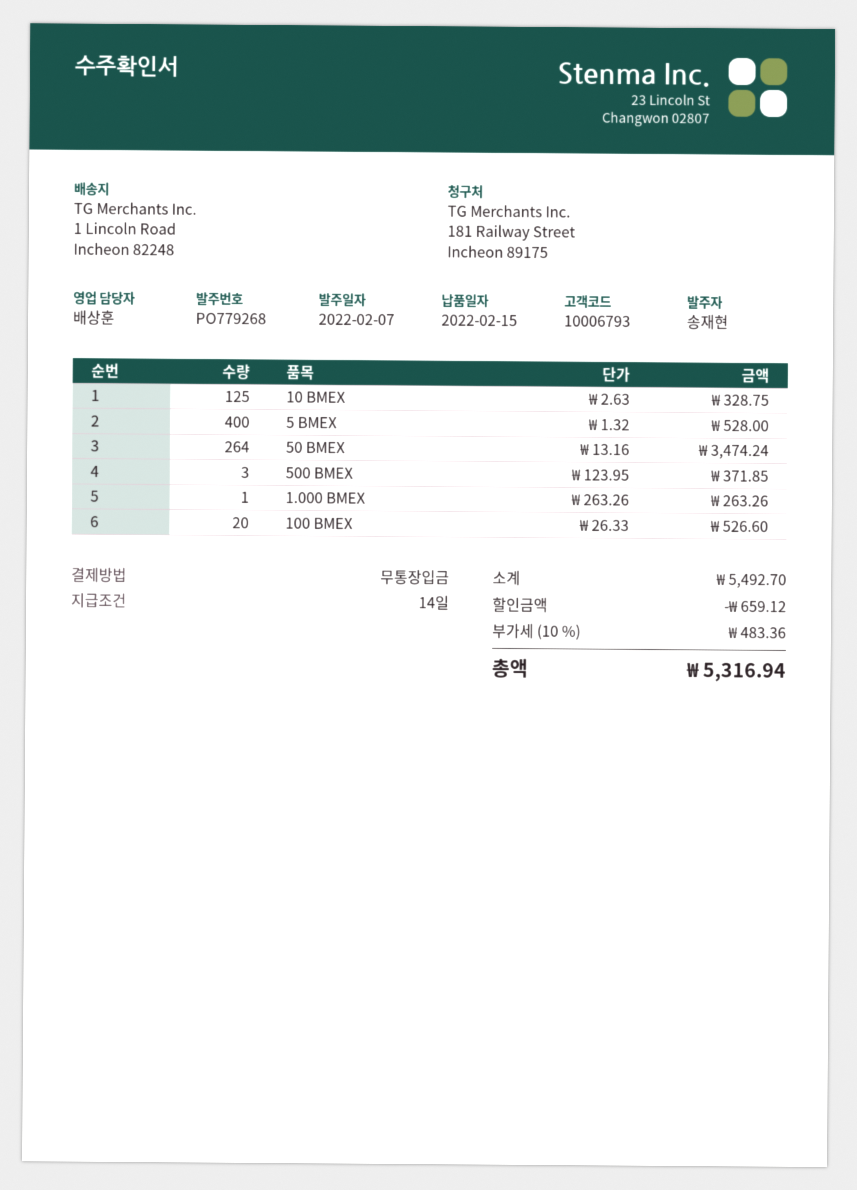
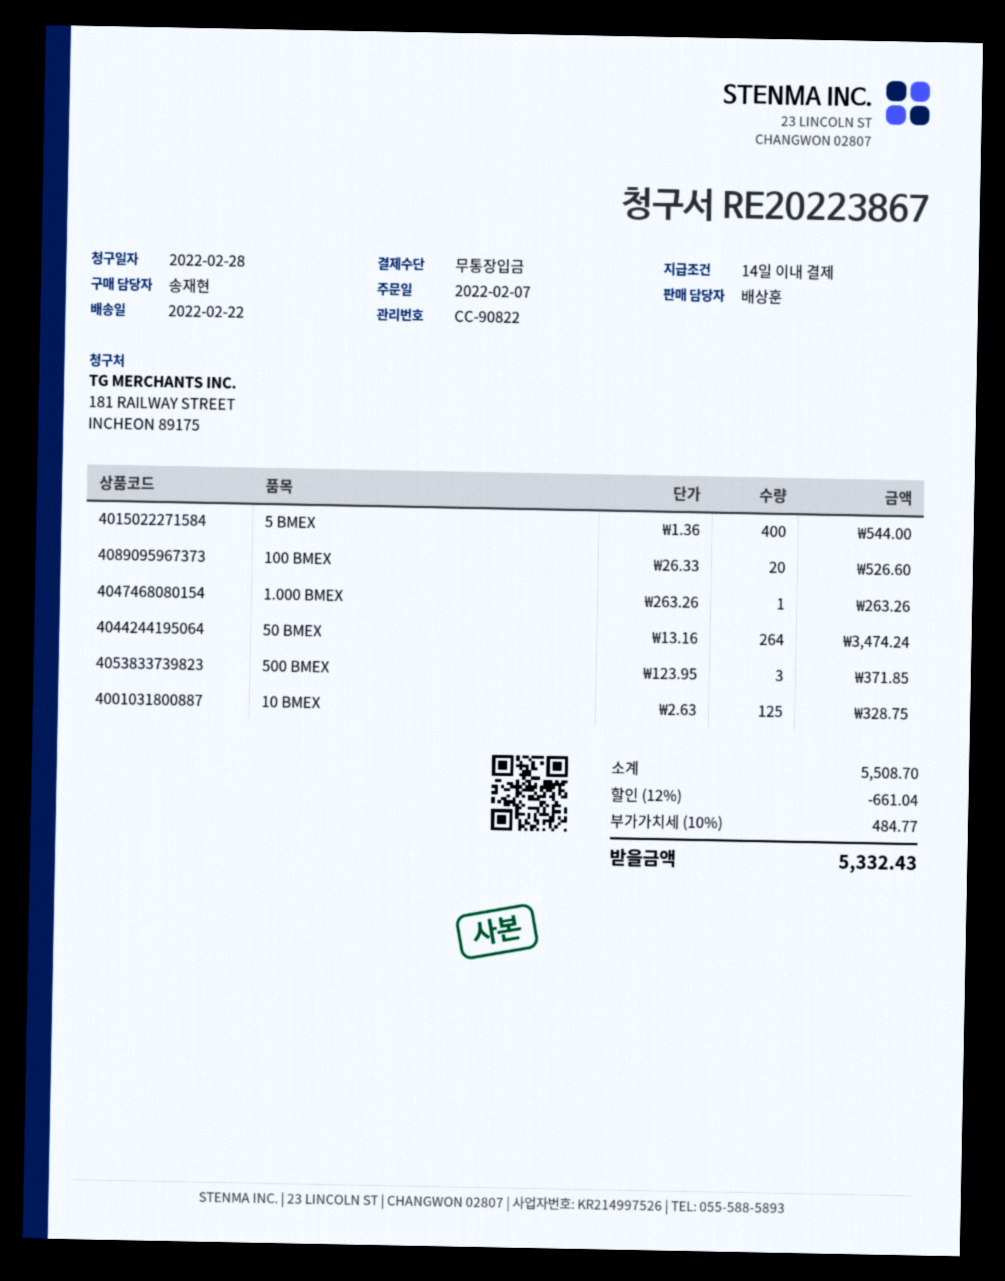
delivery date: 2022-02-15 -> 2022-02-22
5 BMEX: 400 x 1.32 = 528.00 -> 400 x 1.36 = 544.00
subtotal: 5492.70 -> 5508.70
discount: 659.12 -> 661.04
tax: 10% = 483.36 -> 10% = 484.77
total: 5316.94 -> 5332.43

